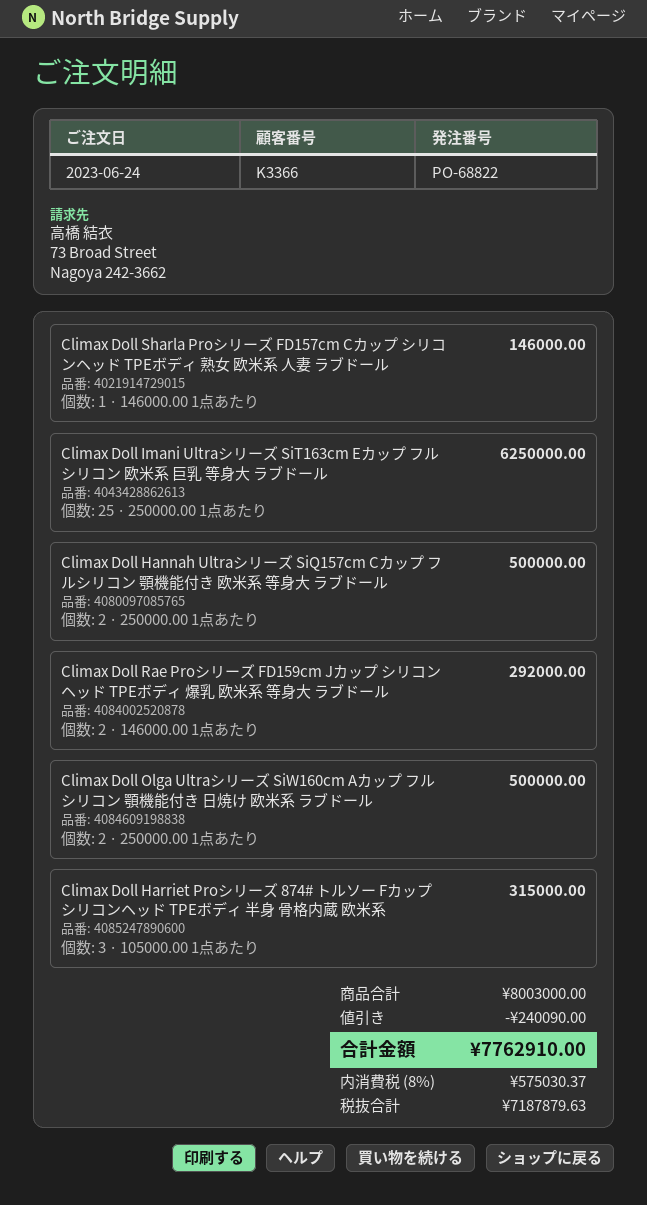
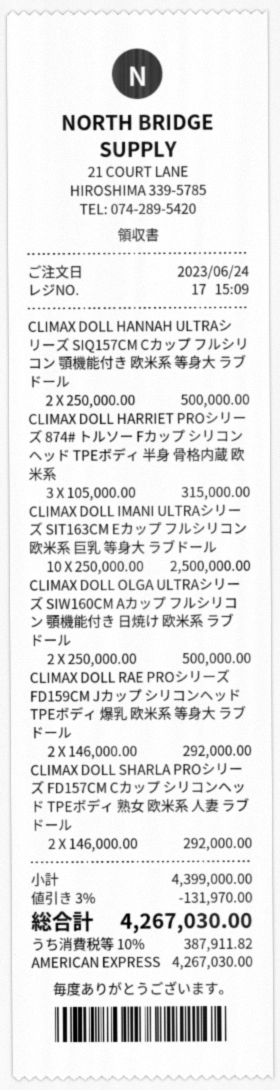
Climax Doll Sharla Proシリーズ FD157cm Cカップ シリコンヘッド TPEボディ 熟女 欧米系 人妻 ラブドール: 1 x 146000.00 = 146000.00 -> 2 x 146000.00 = 292000.00
Climax Doll Imani Ultraシリーズ SiT163cm Eカップ フルシリコン 欧米系 巨乳 等身大 ラブドール: 25 x 250000.00 = 6250000.00 -> 10 x 250000.00 = 2500000.00
subtotal: 8003000.00 -> 4399000.00
discount: 240090.00 -> 131970.00
tax: 8% = 575030.37 -> 10% = 387911.82
total: 7762910.00 -> 4267030.00

